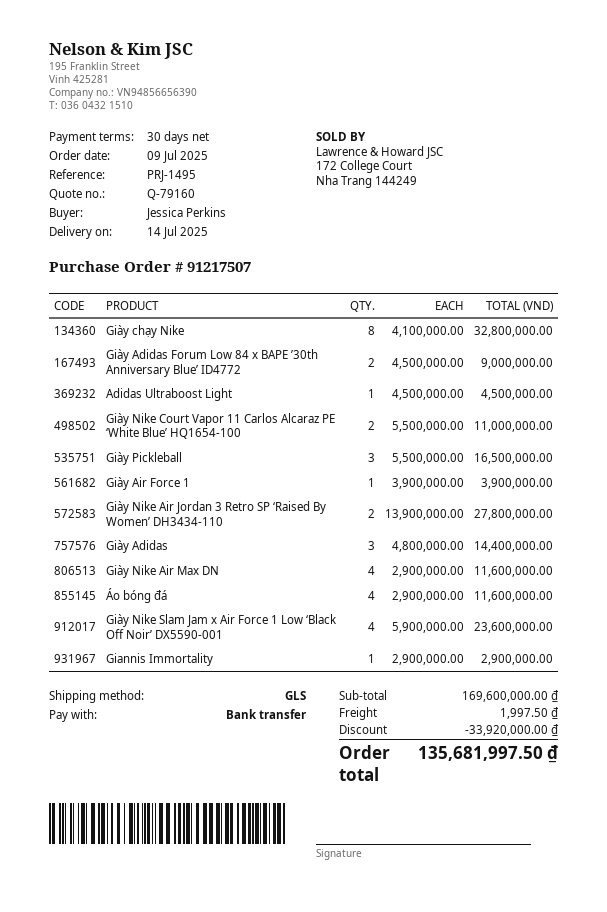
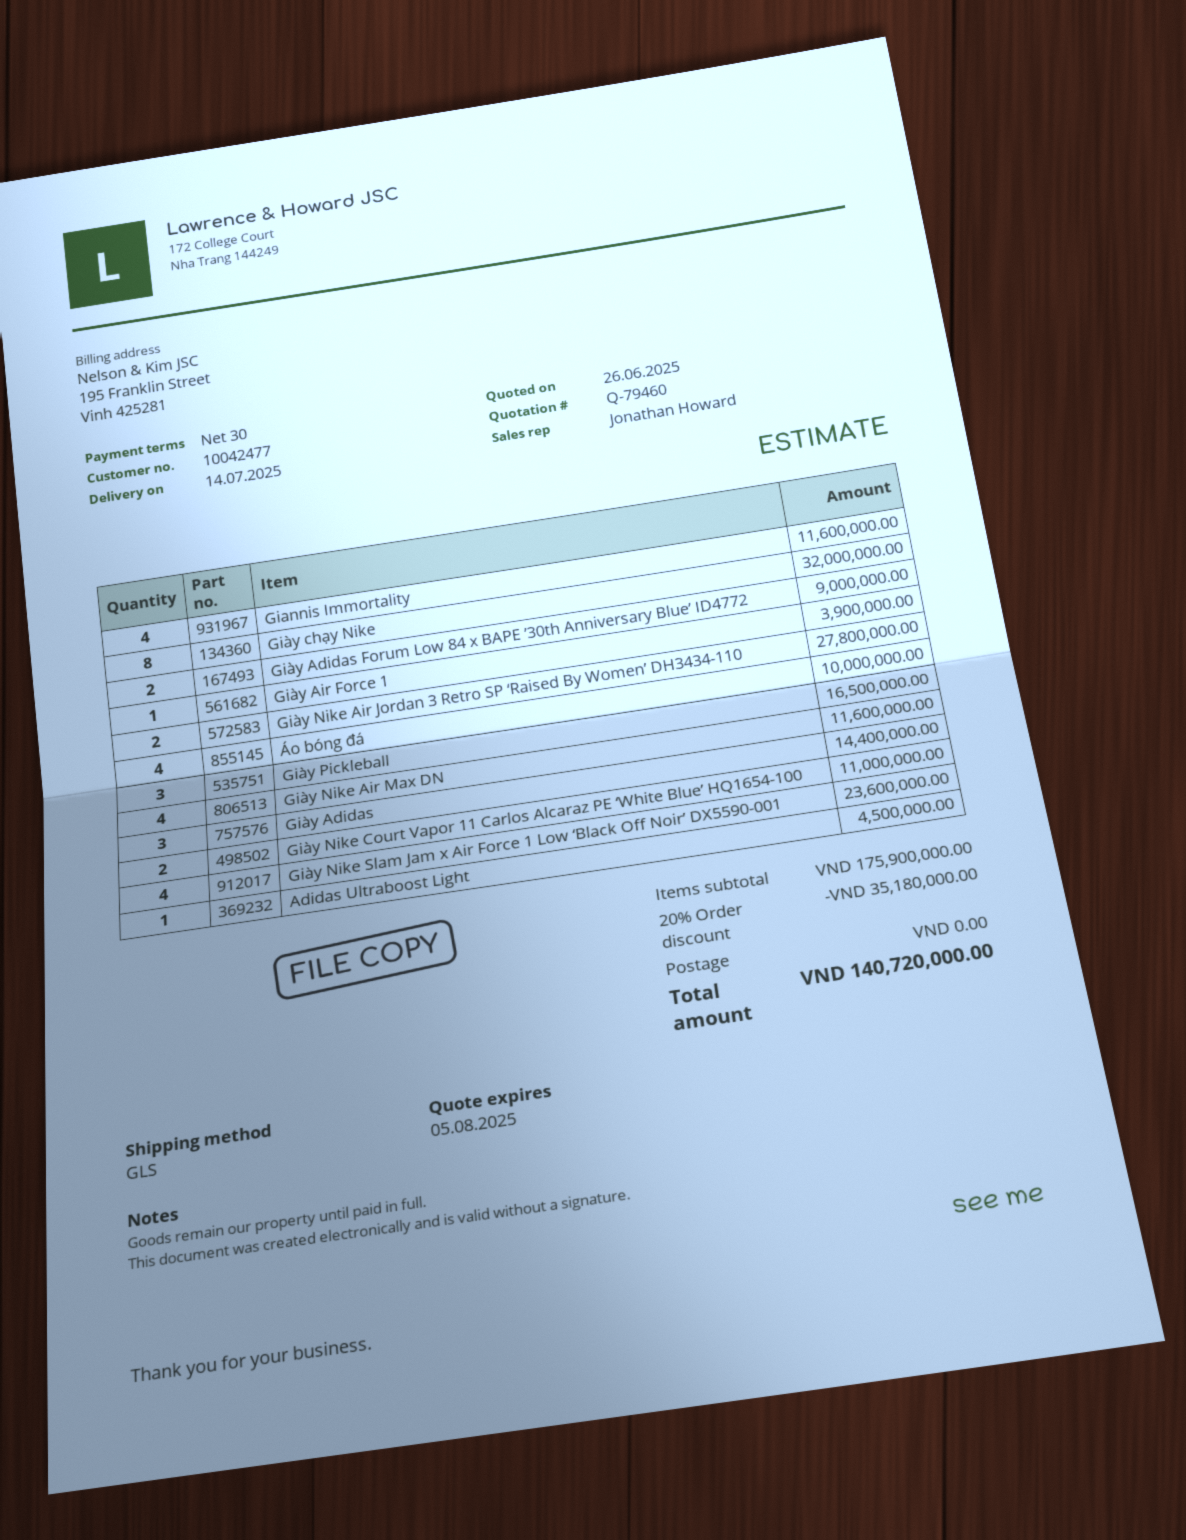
quote number: Q-79160 -> Q-79460
Giày chạy Nike: 8 for 32800000.00 -> 8 for 32000000.00
Áo bóng đá: 4 for 11600000.00 -> 4 for 10000000.00
Giannis Immortality: 1 for 2900000.00 -> 4 for 11600000.00
subtotal: 169600000.00 -> 175900000.00
discount: 33920000.00 -> 35180000.00
shipping: 1997.50 -> 0.00
total: 135681997.50 -> 140720000.00

